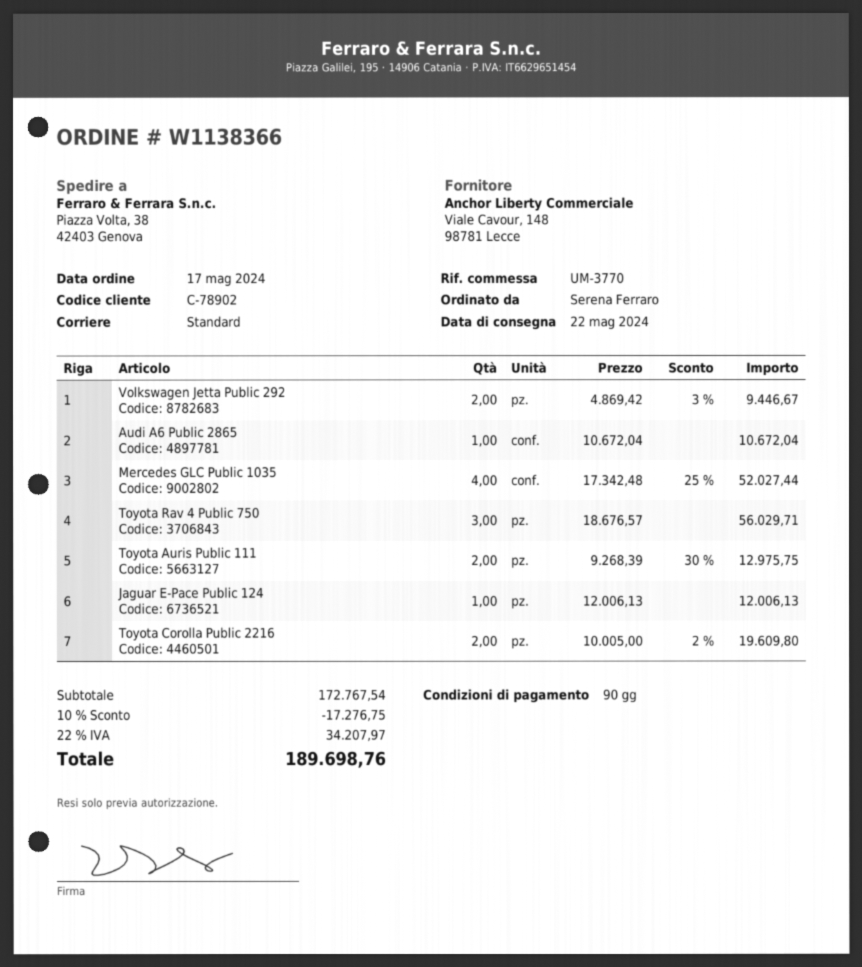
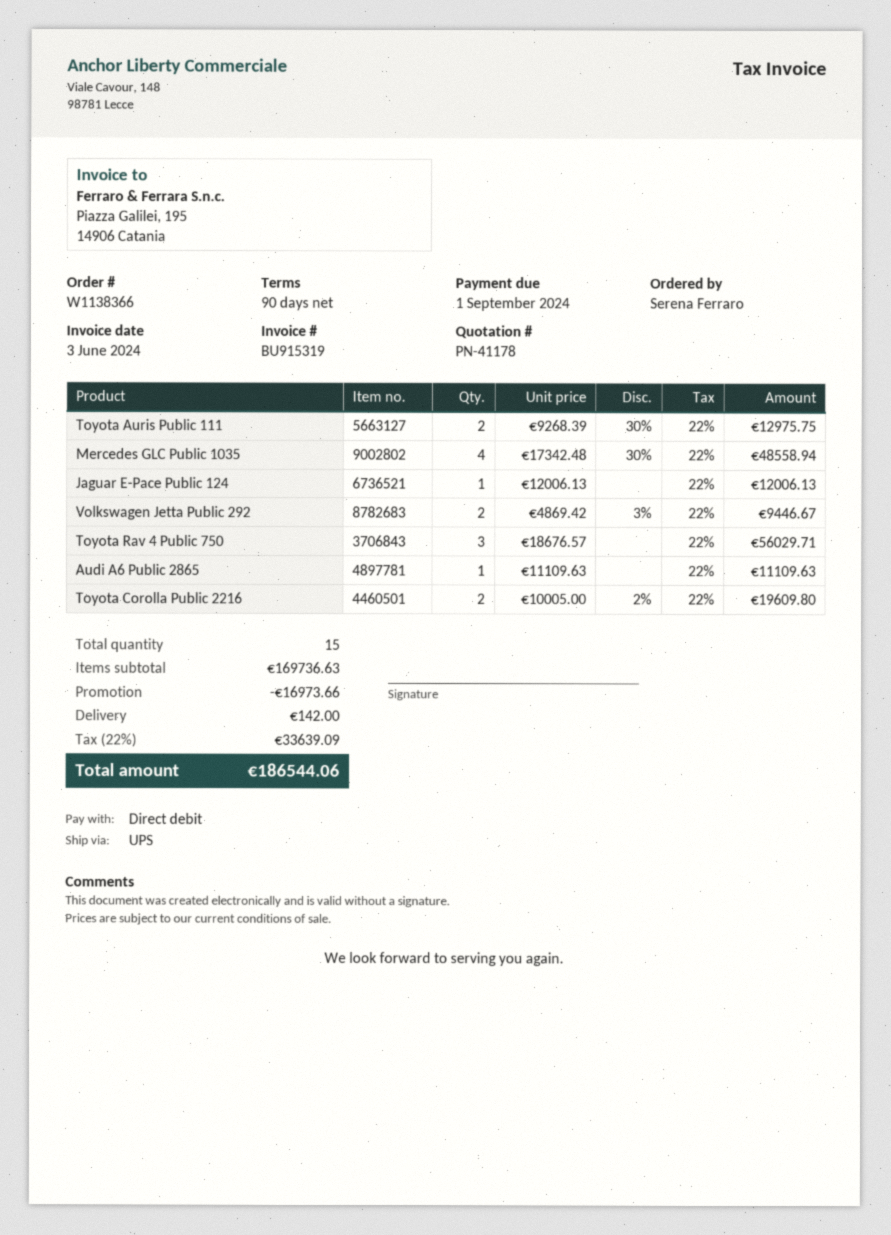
shipping method: standard -> UPS
Audi A6 Public 2865: 1 x 10672.04 = 10672.04 -> 1 x 11109.63 = 11109.63
Mercedes GLC Public 1035: 4 x 17342.48 - 25% = 52027.44 -> 4 x 17342.48 - 30% = 48558.94
subtotal: 172767.54 -> 169736.63
discount: 17276.75 -> 16973.66
shipping: none -> 142.00
tax: 22% = 34207.97 -> 22% = 33639.09
total: 189698.76 -> 186544.06

